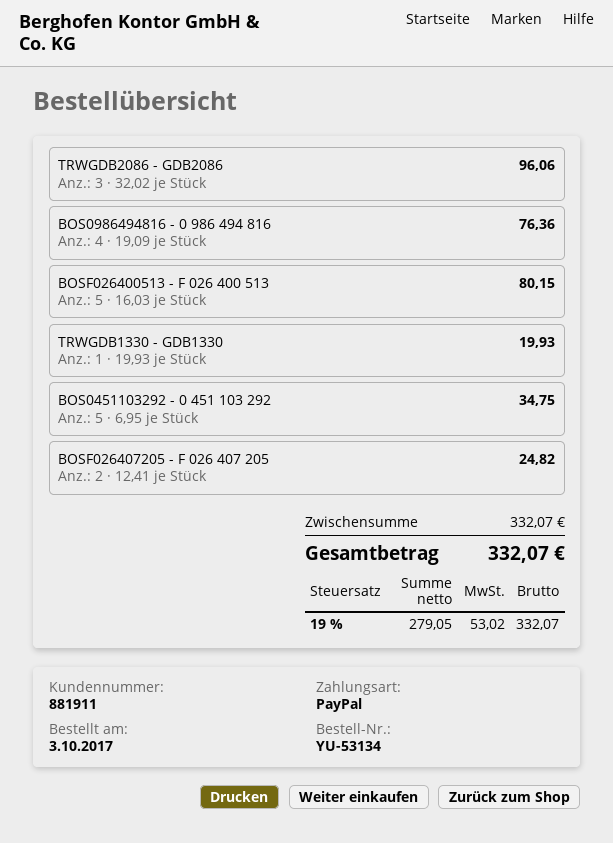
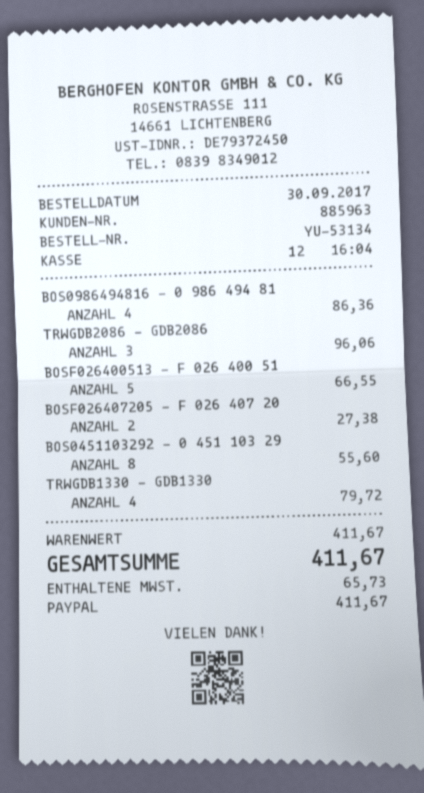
order date: 2017-10-03 -> 2017-09-30
customer number: 881911 -> 885963
BOS0986494816 - 0 986 494 816: 4 for 76.36 -> 4 for 86.36
BOSF026400513 - F 026 400 513: 5 for 80.15 -> 5 for 66.55
TRWGDB1330 - GDB1330: 1 for 19.93 -> 4 for 79.72
BOS0451103292 - 0 451 103 292: 5 for 34.75 -> 8 for 55.60
BOSF026407205 - F 026 407 205: 2 for 24.82 -> 2 for 27.38
subtotal: 332.07 -> 411.67
tax: 53.02 -> 65.73
total: 332.07 -> 411.67

